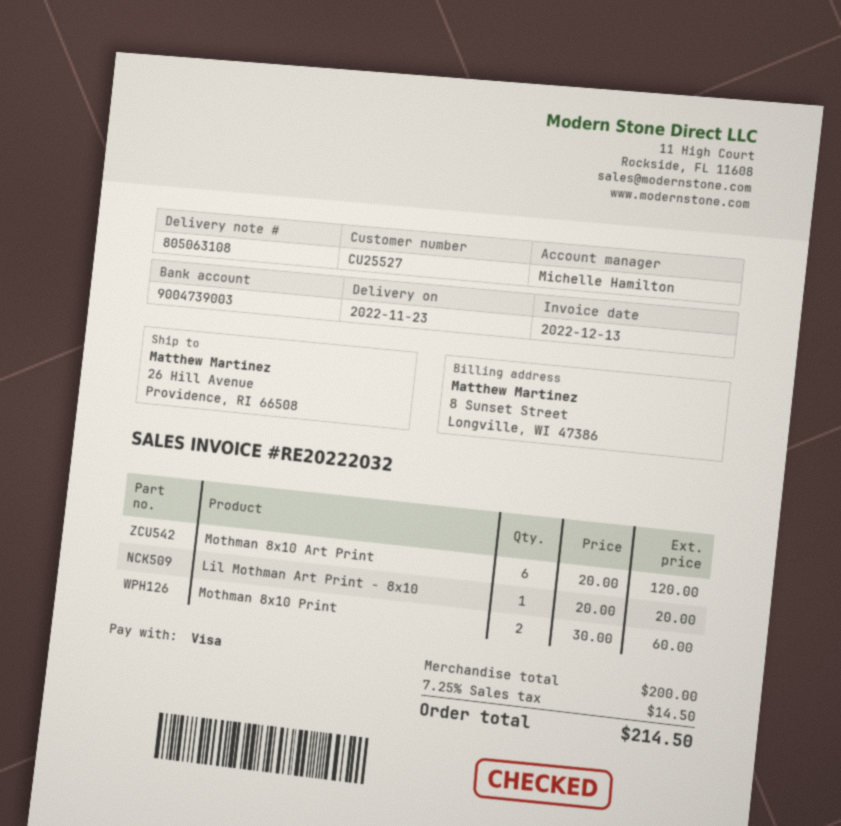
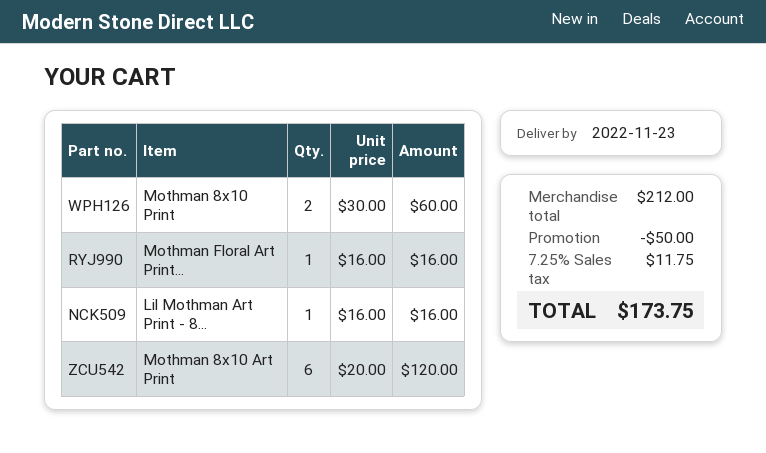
Lil Mothman Art Print - 8x10: 1 x 20.00 = 20.00 -> 1 x 16.00 = 16.00
Mothman Floral Art Print...: none -> 1 x 16.00 = 16.00
subtotal: 200.00 -> 212.00
discount: none -> 50.00
tax: 7.25% = 14.50 -> 7.25% = 11.75
total: 214.50 -> 173.75

